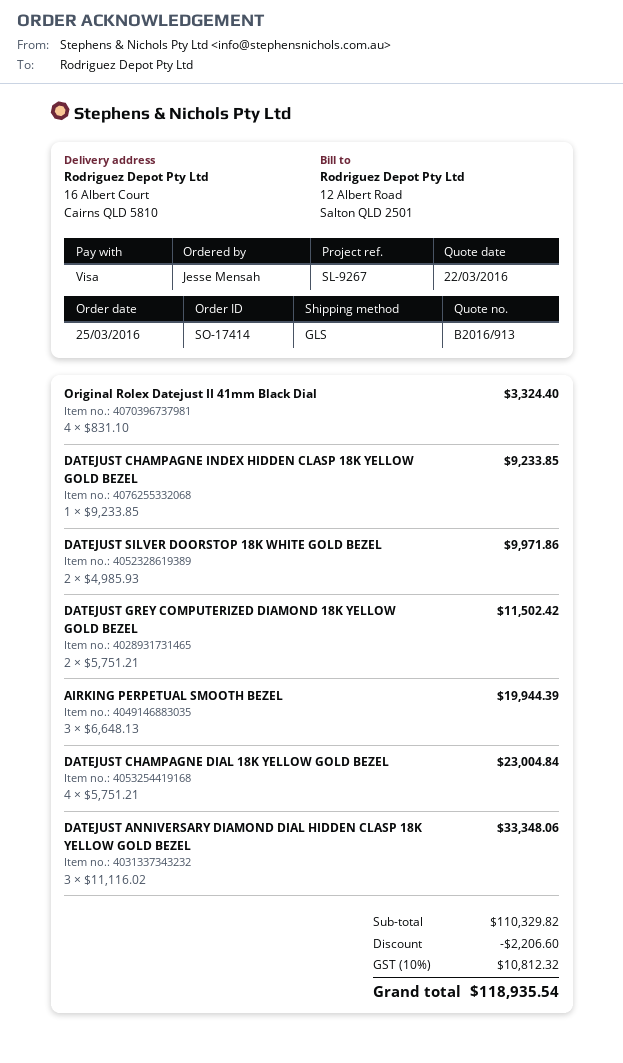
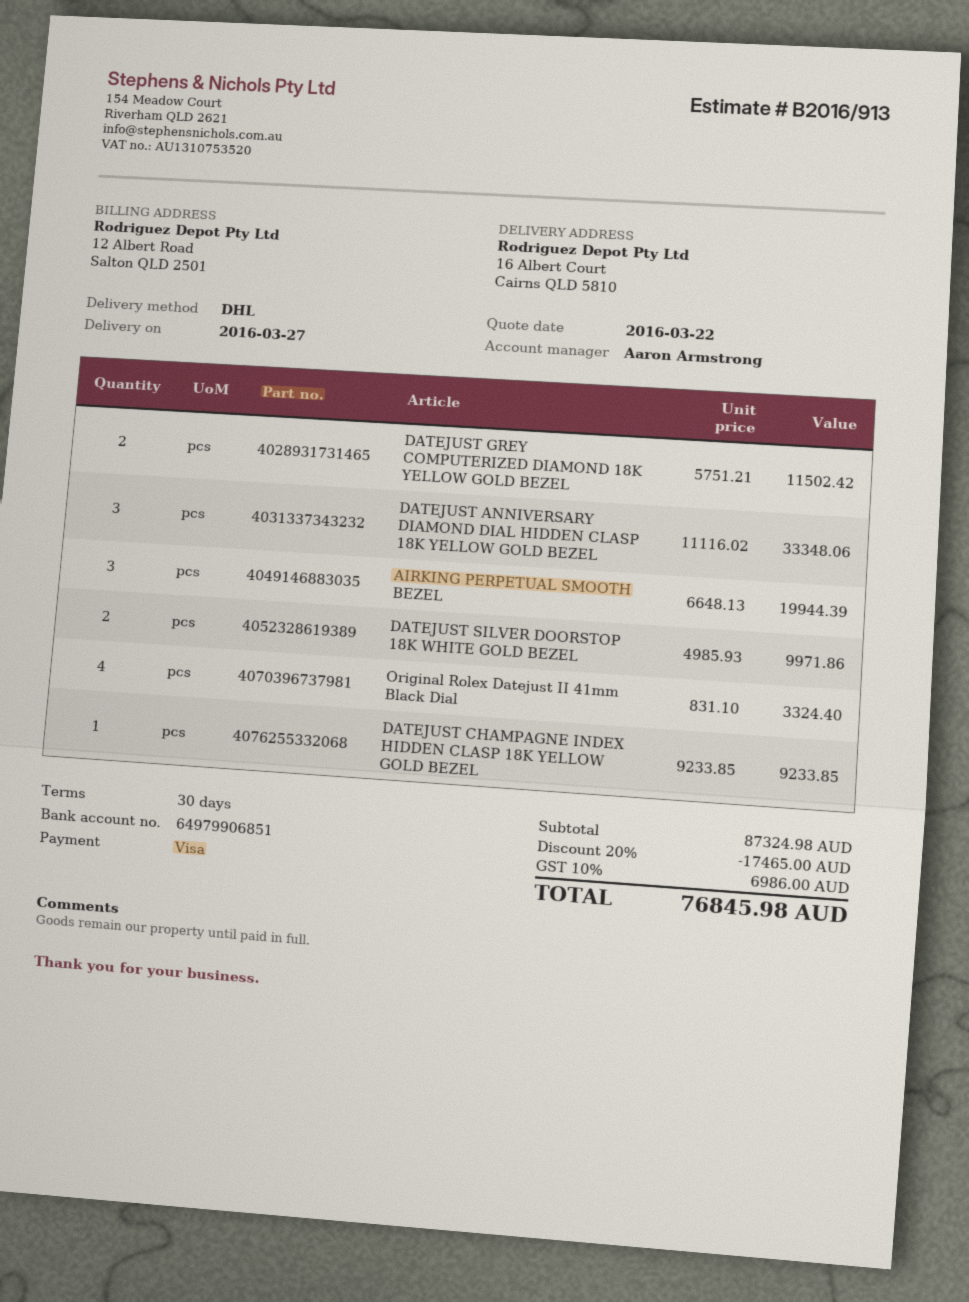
shipping method: GLS -> DHL
DATEJUST CHAMPAGNE DIAL 18K YELLOW GOLD BEZEL: 4 x 5751.21 = 23004.84 -> none
subtotal: 110329.82 -> 87324.98
discount: 2206.60 -> 17465.00
tax: 10% = 10812.32 -> 10% = 6986.00
total: 118935.54 -> 76845.98

